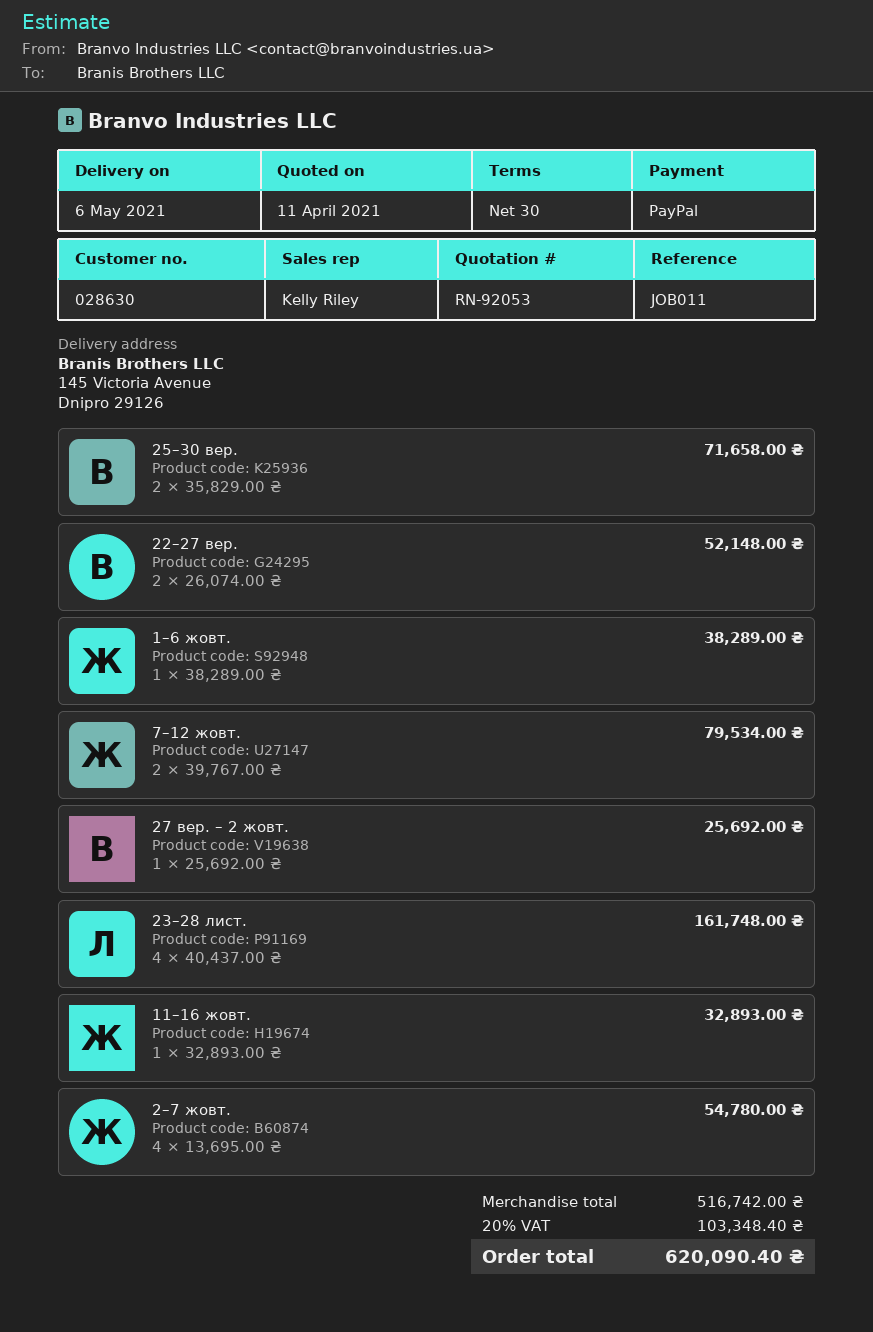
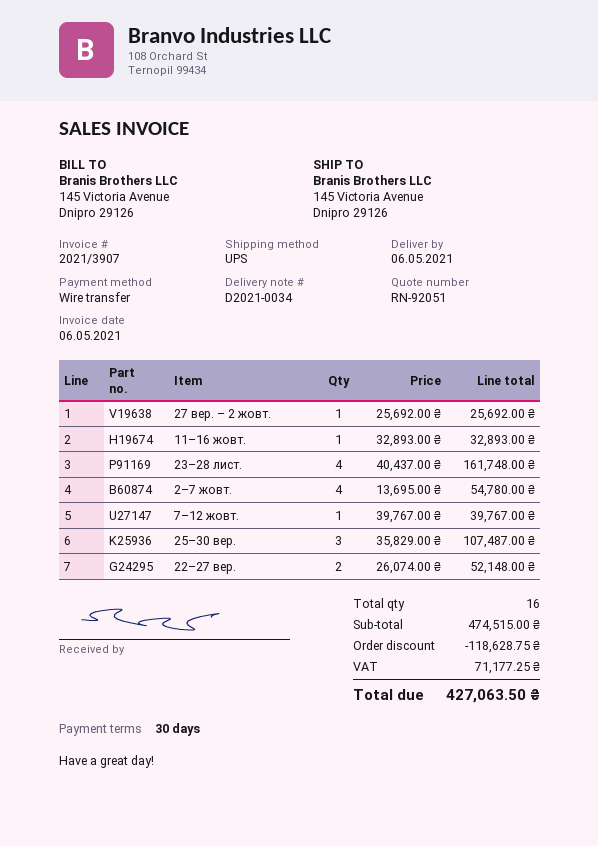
quote number: RN-92053 -> RN-92051
payment method: PayPal -> bank transfer
25–30 вер.: 2 x 35829.00 = 71658.00 -> 3 x 35829.00 = 107487.00
1–6 жовт.: 1 x 38289.00 = 38289.00 -> none
7–12 жовт.: 2 x 39767.00 = 79534.00 -> 1 x 39767.00 = 39767.00
subtotal: 516742.00 -> 474515.00
discount: none -> 118628.75
tax: 103348.40 -> 71177.25
total: 620090.40 -> 427063.50

